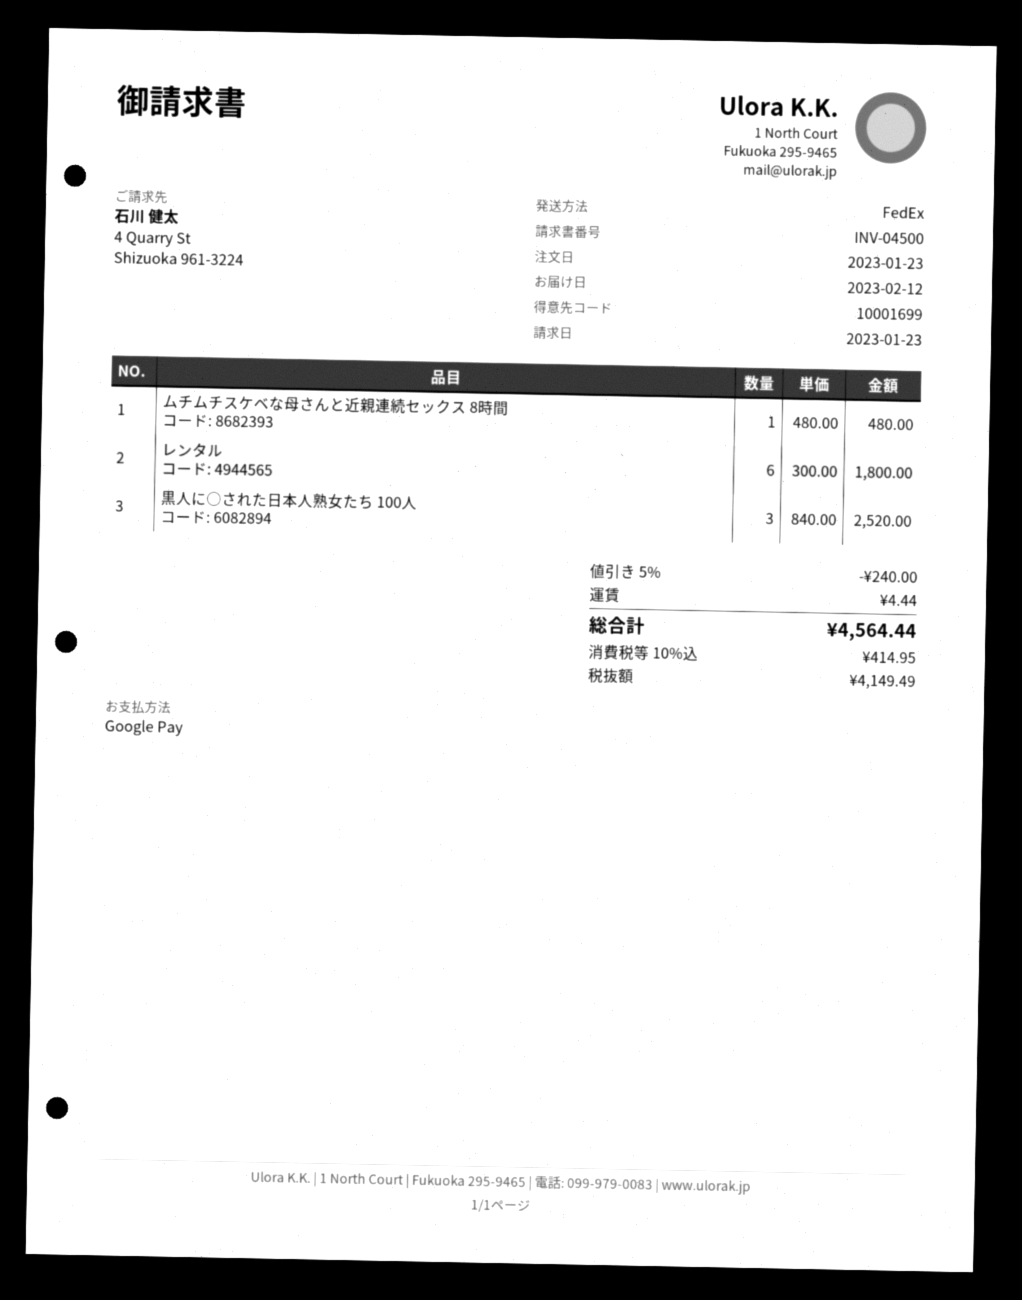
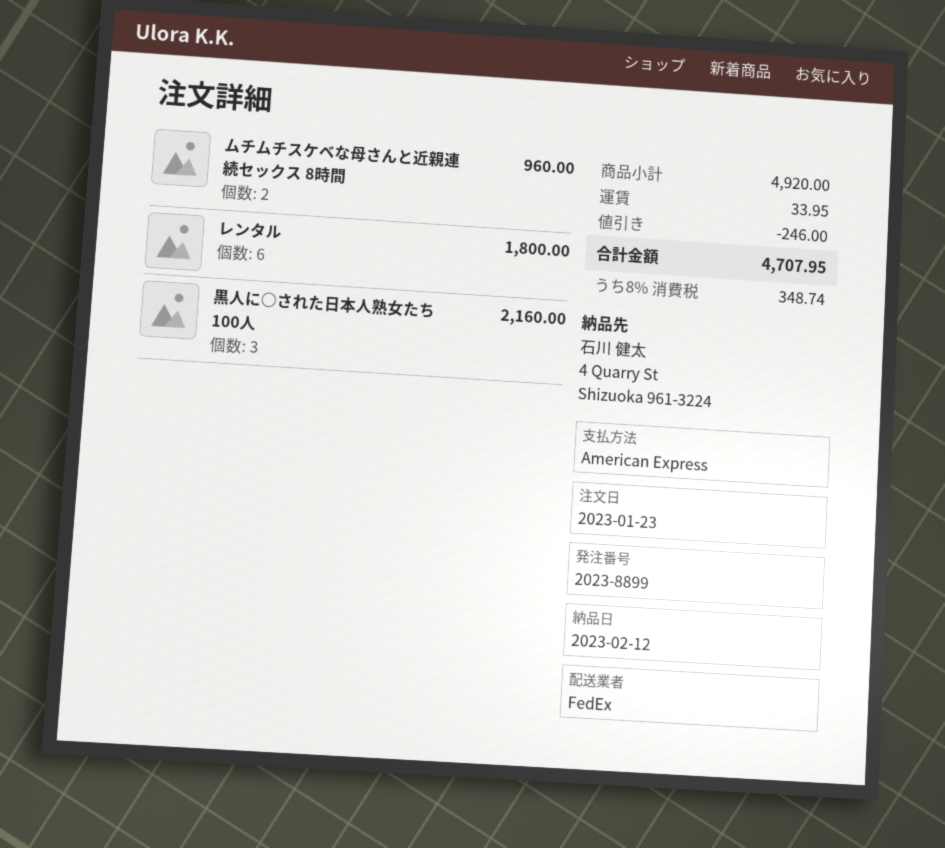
payment method: Google Pay -> American Express
ムチムチスケベな母さんと近親連続セックス 8時間: 1 for 480.00 -> 2 for 960.00
黒人に○された日本人熟女たち 100人: 3 for 2520.00 -> 3 for 2160.00
discount: 240.00 -> 246.00
shipping: 4.44 -> 33.95
tax: 10% = 414.95 -> 8% = 348.74
total: 4564.44 -> 4707.95

